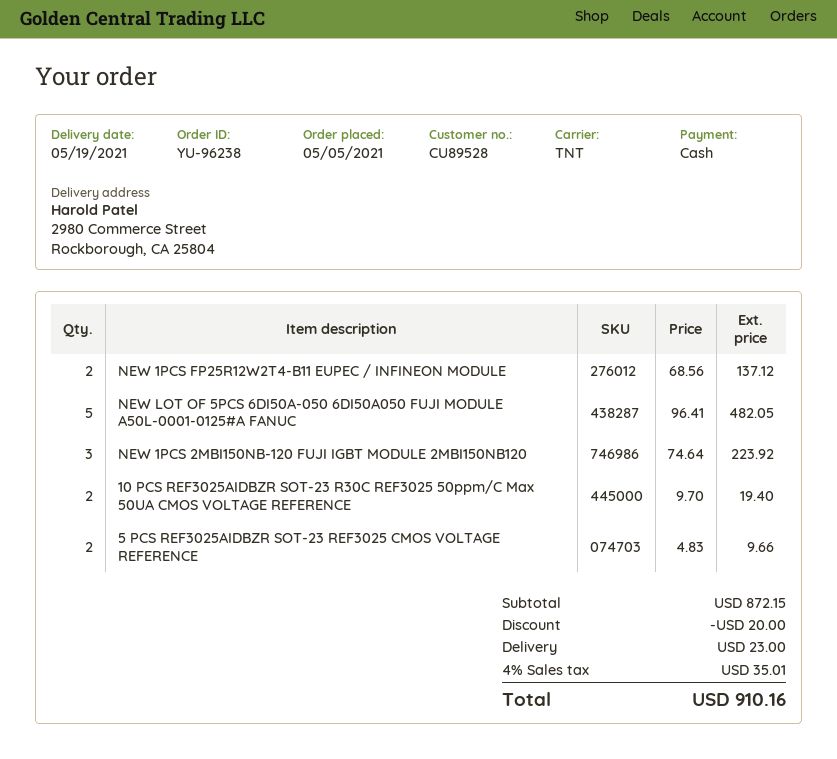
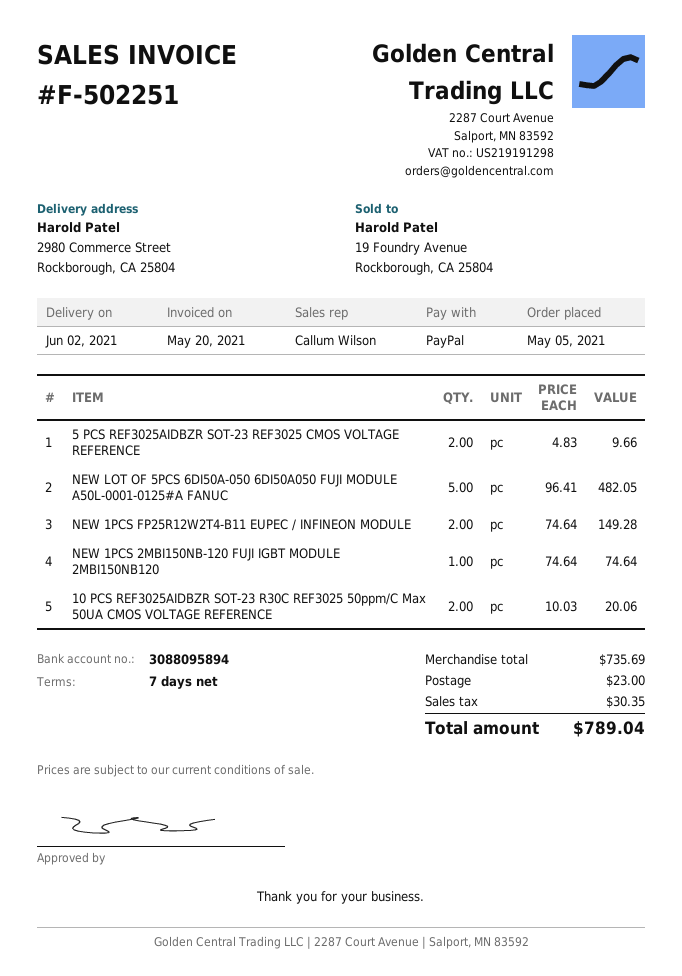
delivery date: 2021-05-19 -> 2021-06-02
payment method: cash -> PayPal
NEW 1PCS FP25R12W2T4-B11 EUPEC / INFINEON MODULE: 2 x 68.56 = 137.12 -> 2 x 74.64 = 149.28
NEW 1PCS 2MBI150NB-120 FUJI IGBT MODULE 2MBI150NB120: 3 x 74.64 = 223.92 -> 1 x 74.64 = 74.64
10 PCS REF3025AIDBZR SOT-23 R30C REF3025 50ppm/C Max 50UA CMOS VOLTAGE REFERENCE: 2 x 9.70 = 19.40 -> 2 x 10.03 = 20.06
subtotal: 872.15 -> 735.69
discount: 20.00 -> none
tax: 35.01 -> 30.35
total: 910.16 -> 789.04

